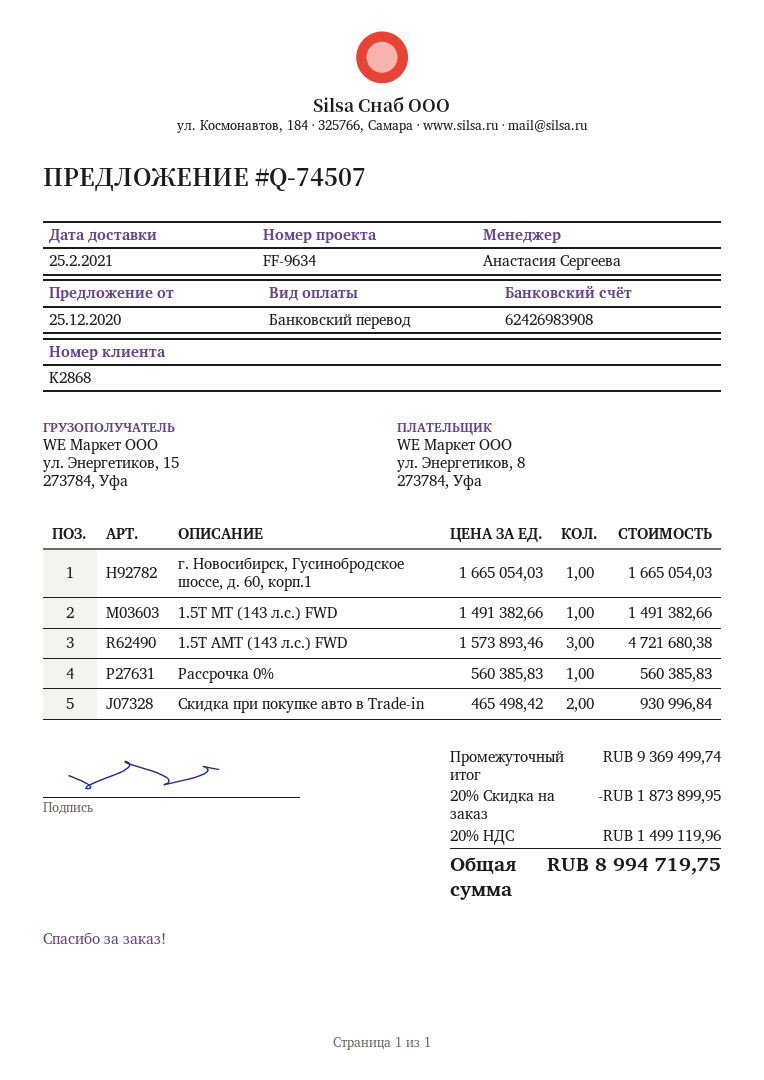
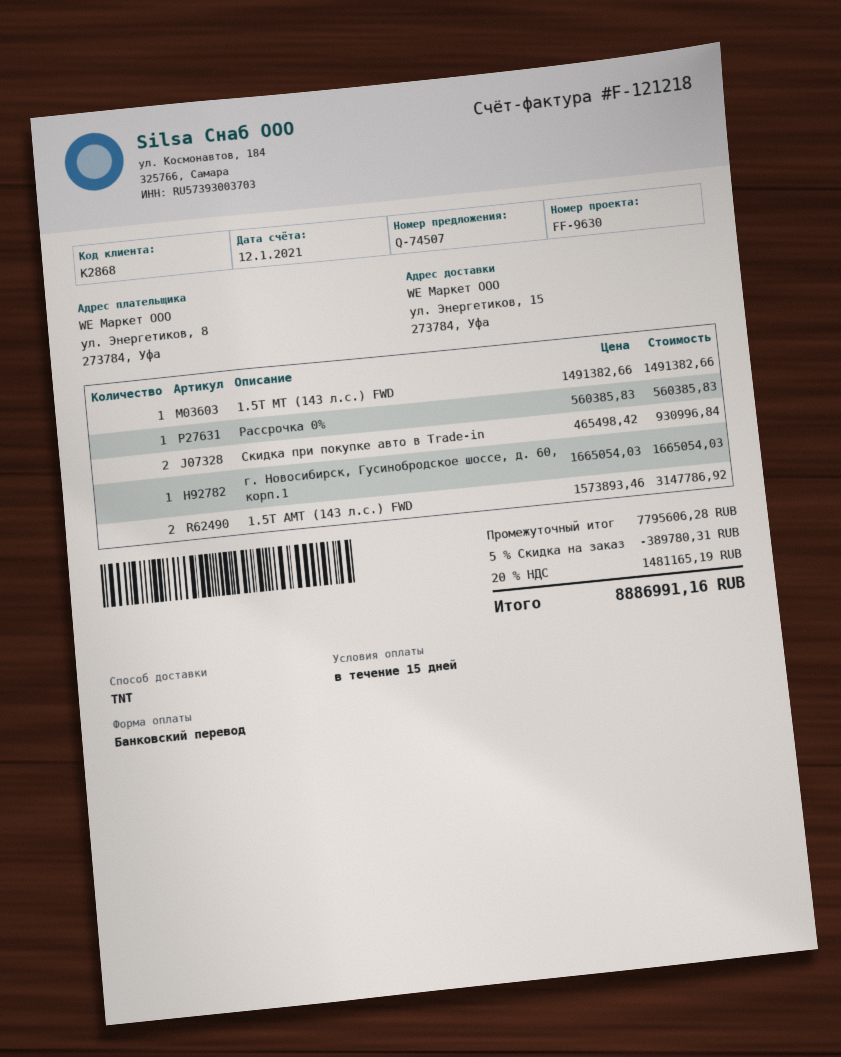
reference: FF-9634 -> FF-9630
1.5T AMT (143 л.с.) FWD: 3 x 1573893.46 = 4721680.38 -> 2 x 1573893.46 = 3147786.92
subtotal: 9369499.74 -> 7795606.28
discount: 20% = 1873899.95 -> 5% = 389780.31
tax: 20% = 1499119.96 -> 20% = 1481165.19
total: 8994719.75 -> 8886991.16

